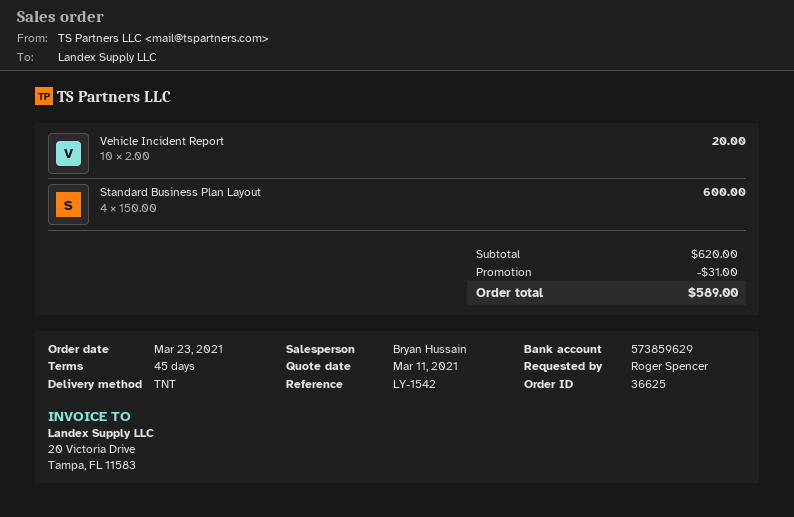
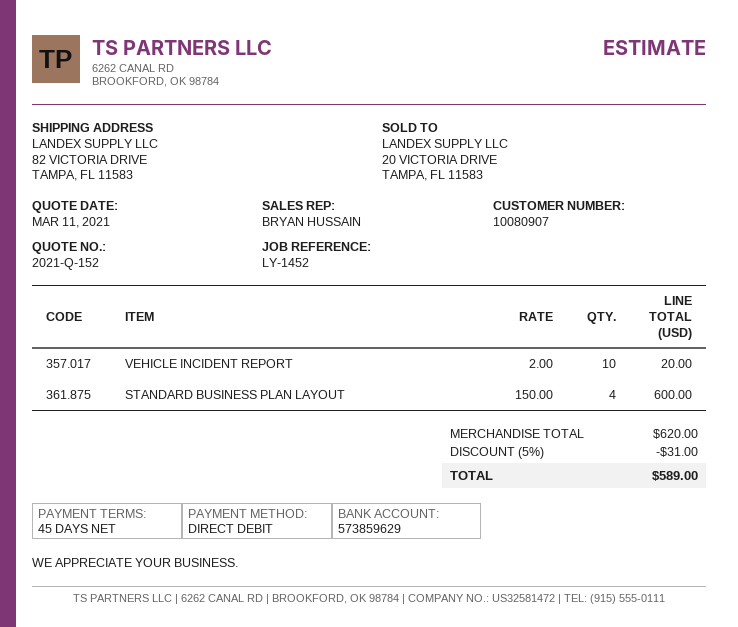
reference: LY-1542 -> LY-1452

